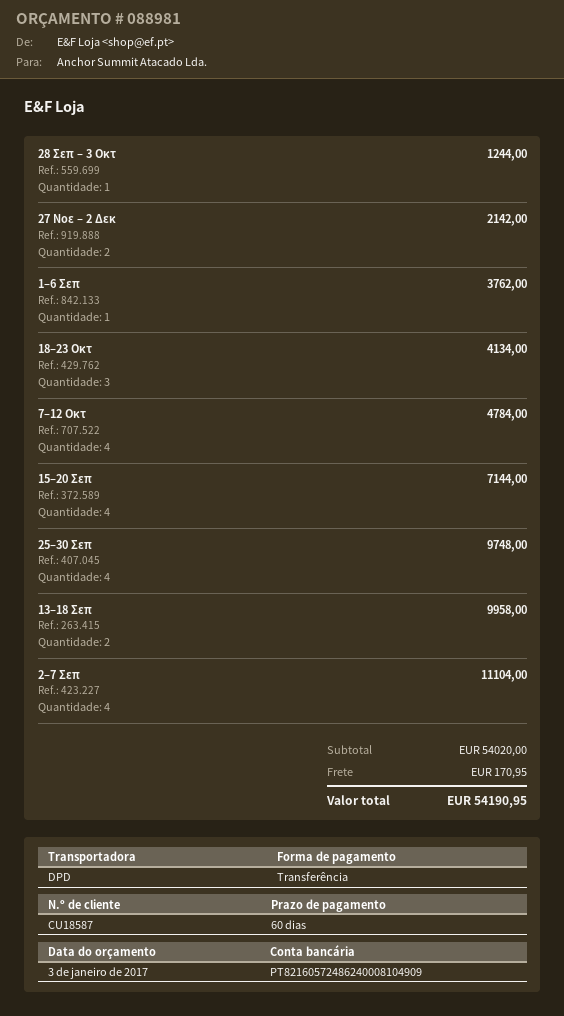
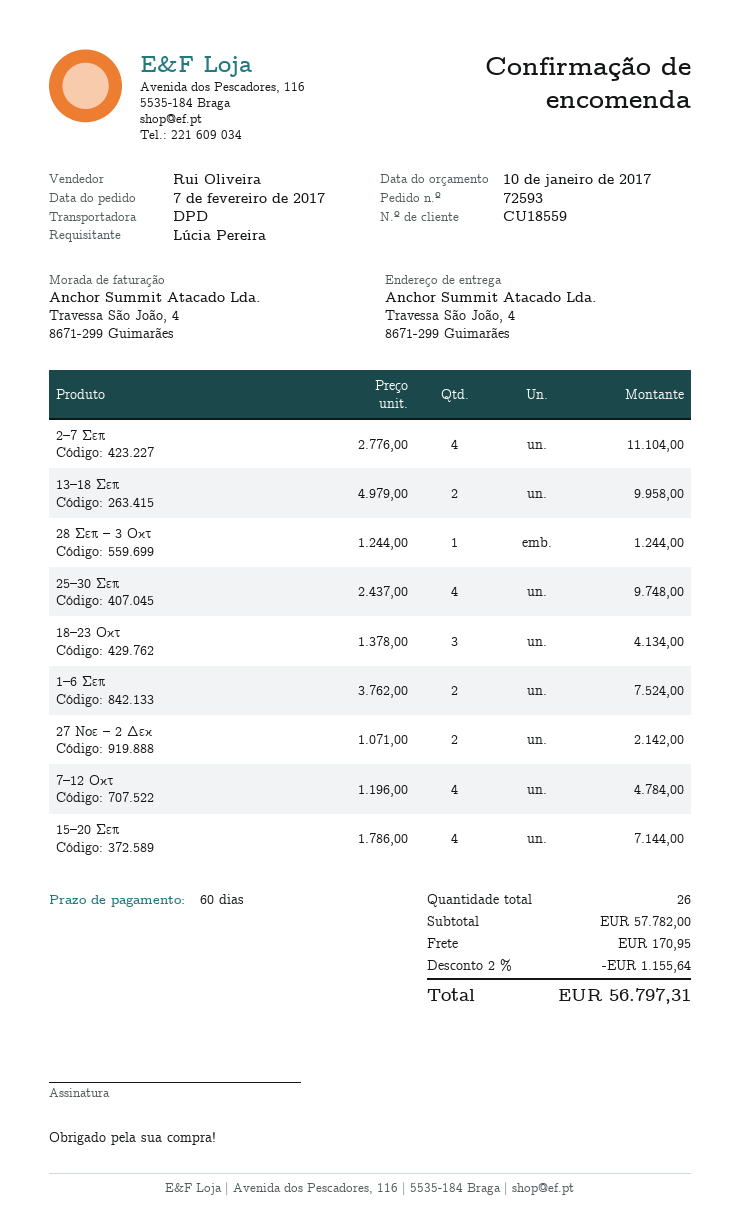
quote date: 2017-01-03 -> 2017-01-10
customer number: CU18587 -> CU18559
1–6 Σεπ: 1 for 3762.00 -> 2 for 7524.00
subtotal: 54020.00 -> 57782.00
discount: none -> 2% = 1155.64
total: 54190.95 -> 56797.31

